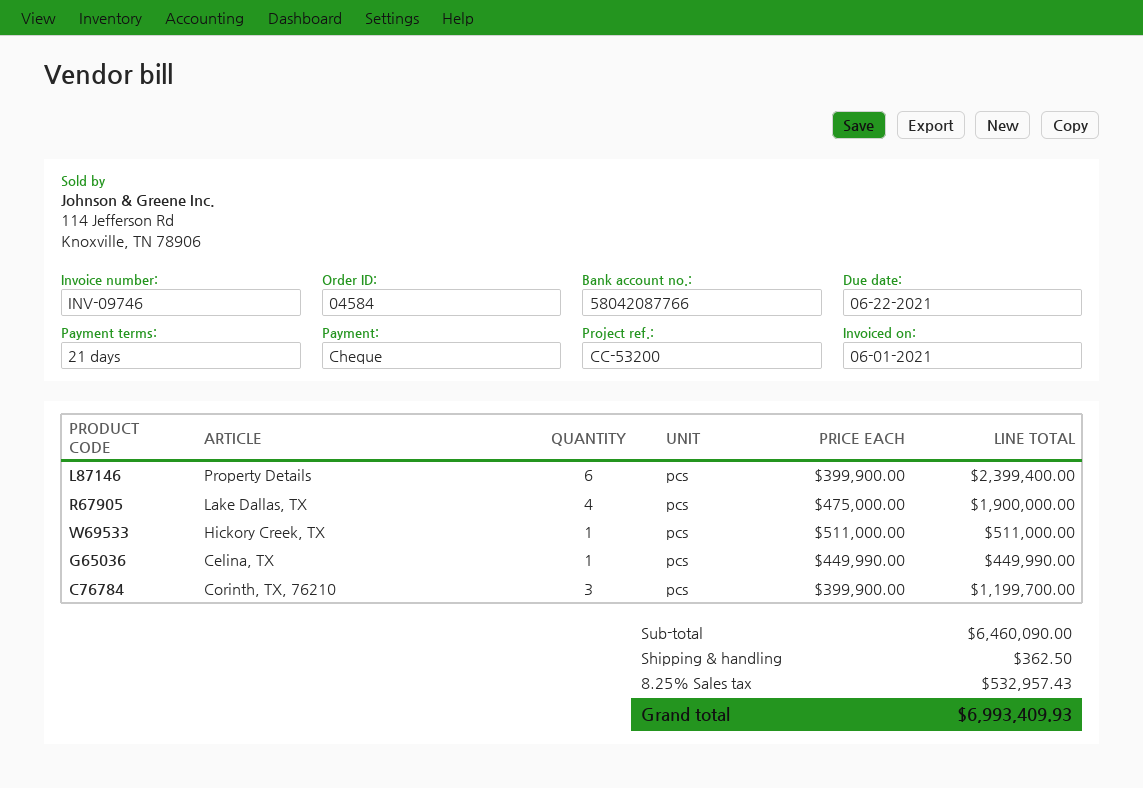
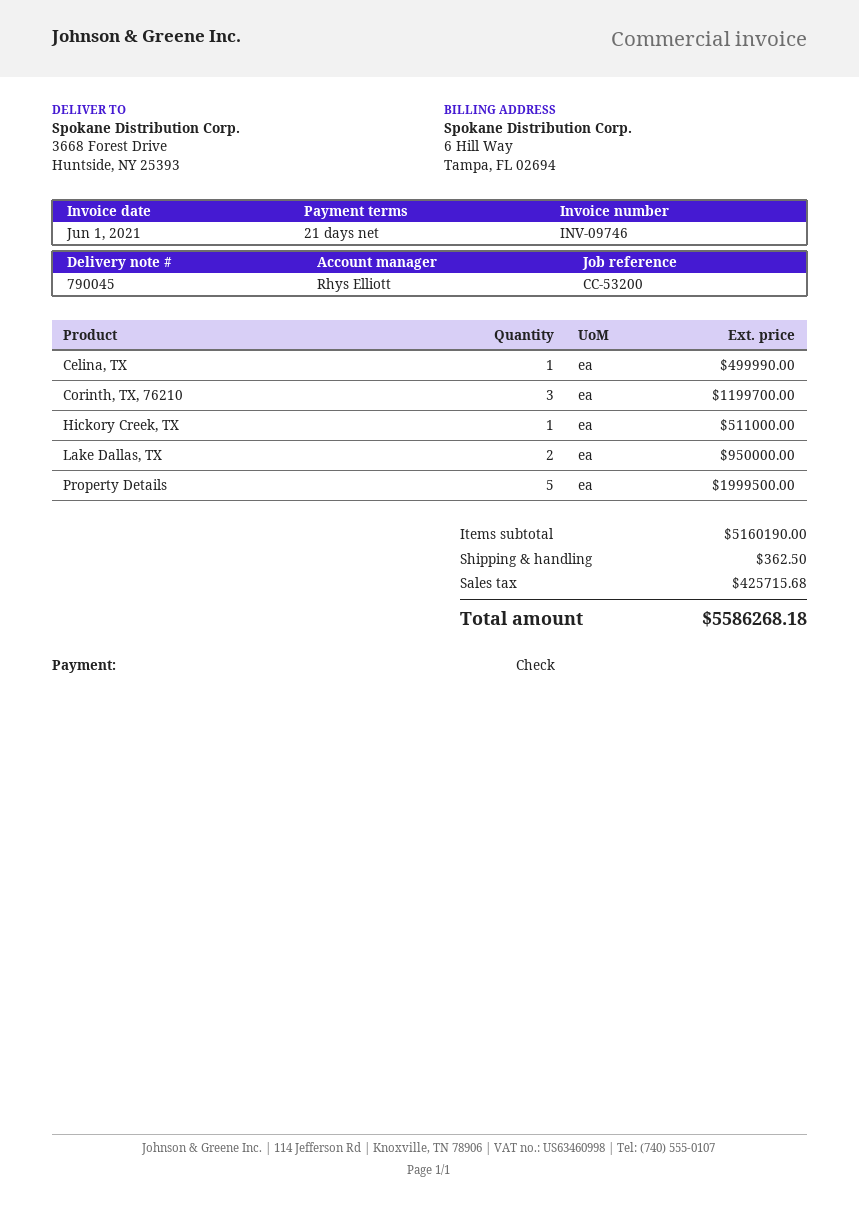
Property Details: 6 for 2399400.00 -> 5 for 1999500.00
Lake Dallas, TX: 4 for 1900000.00 -> 2 for 950000.00
Celina, TX: 1 for 449990.00 -> 1 for 499990.00
subtotal: 6460090.00 -> 5160190.00
tax: 532957.43 -> 425715.68
total: 6993409.93 -> 5586268.18

